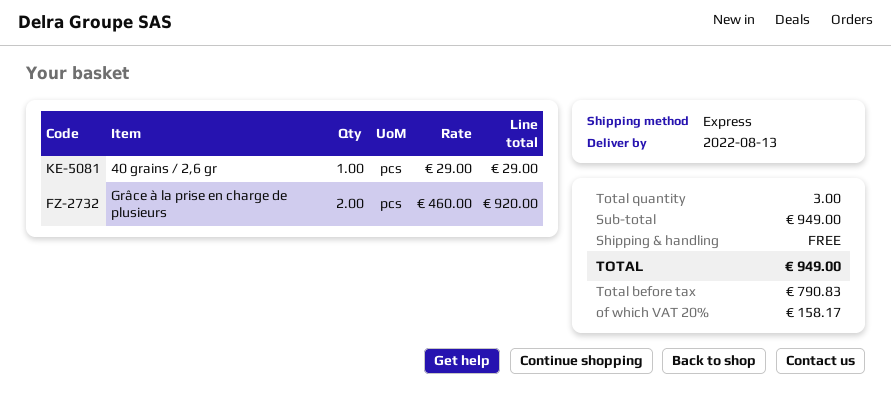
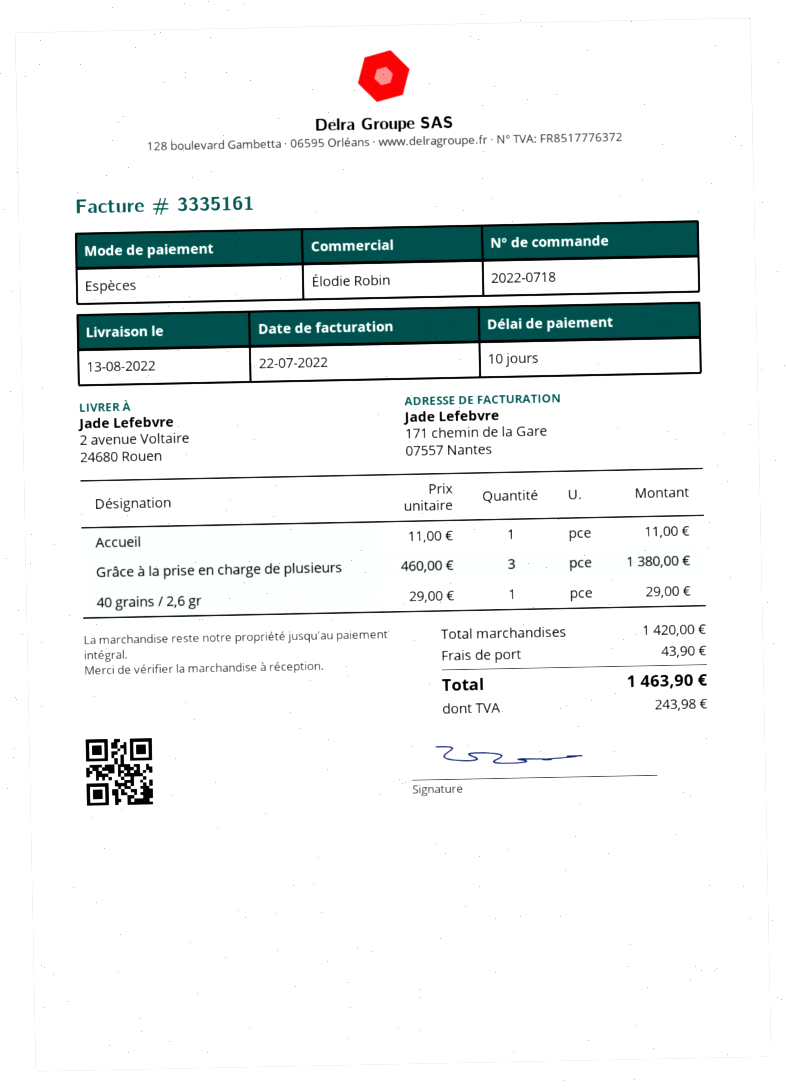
Grâce à la prise en charge de plusieurs: 2 x 460.00 = 920.00 -> 3 x 460.00 = 1380.00
Accueil: none -> 1 x 11.00 = 11.00
subtotal: 949.00 -> 1420.00
shipping: 0.00 -> 43.90
tax: 158.17 -> 243.98
total: 949.00 -> 1463.90

